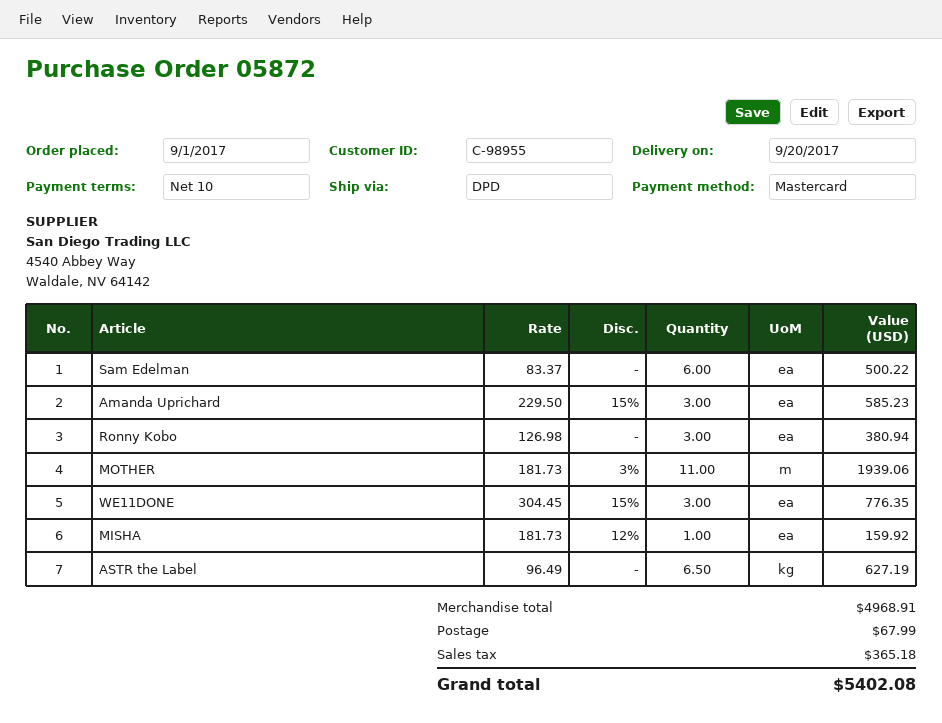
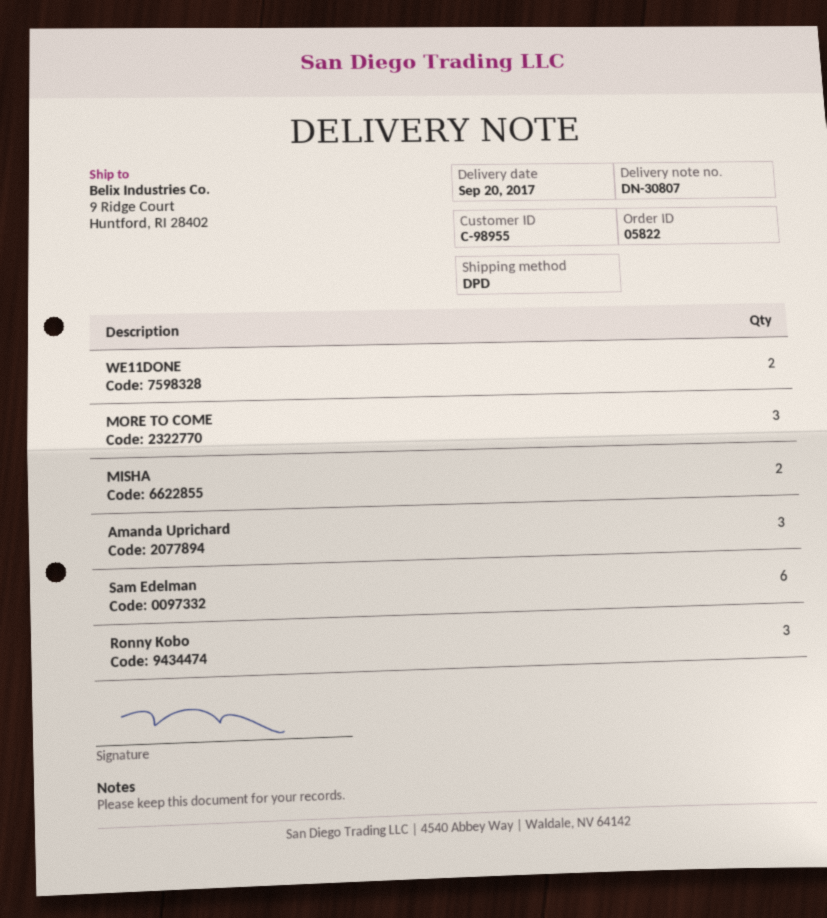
order number: 05872 -> 05822
MOTHER: 11 -> none
WE11DONE: 3 -> 2
MISHA: 1 -> 2
ASTR the Label: 6.5 -> none
MORE TO COME: none -> 3

